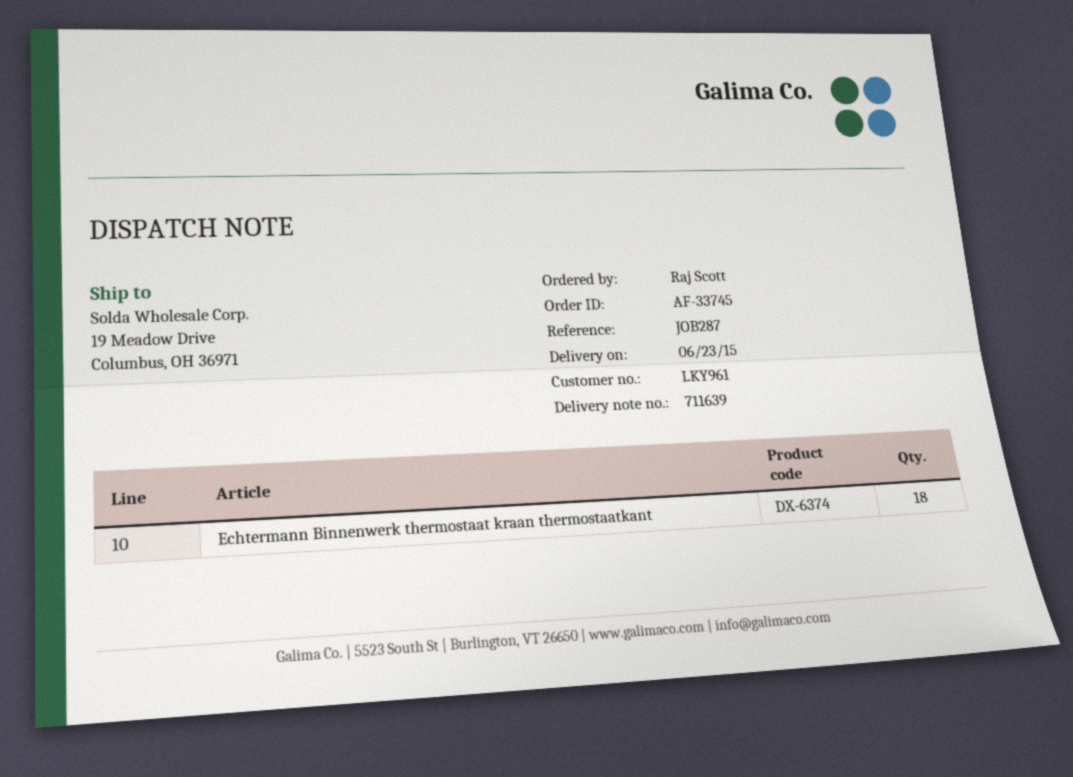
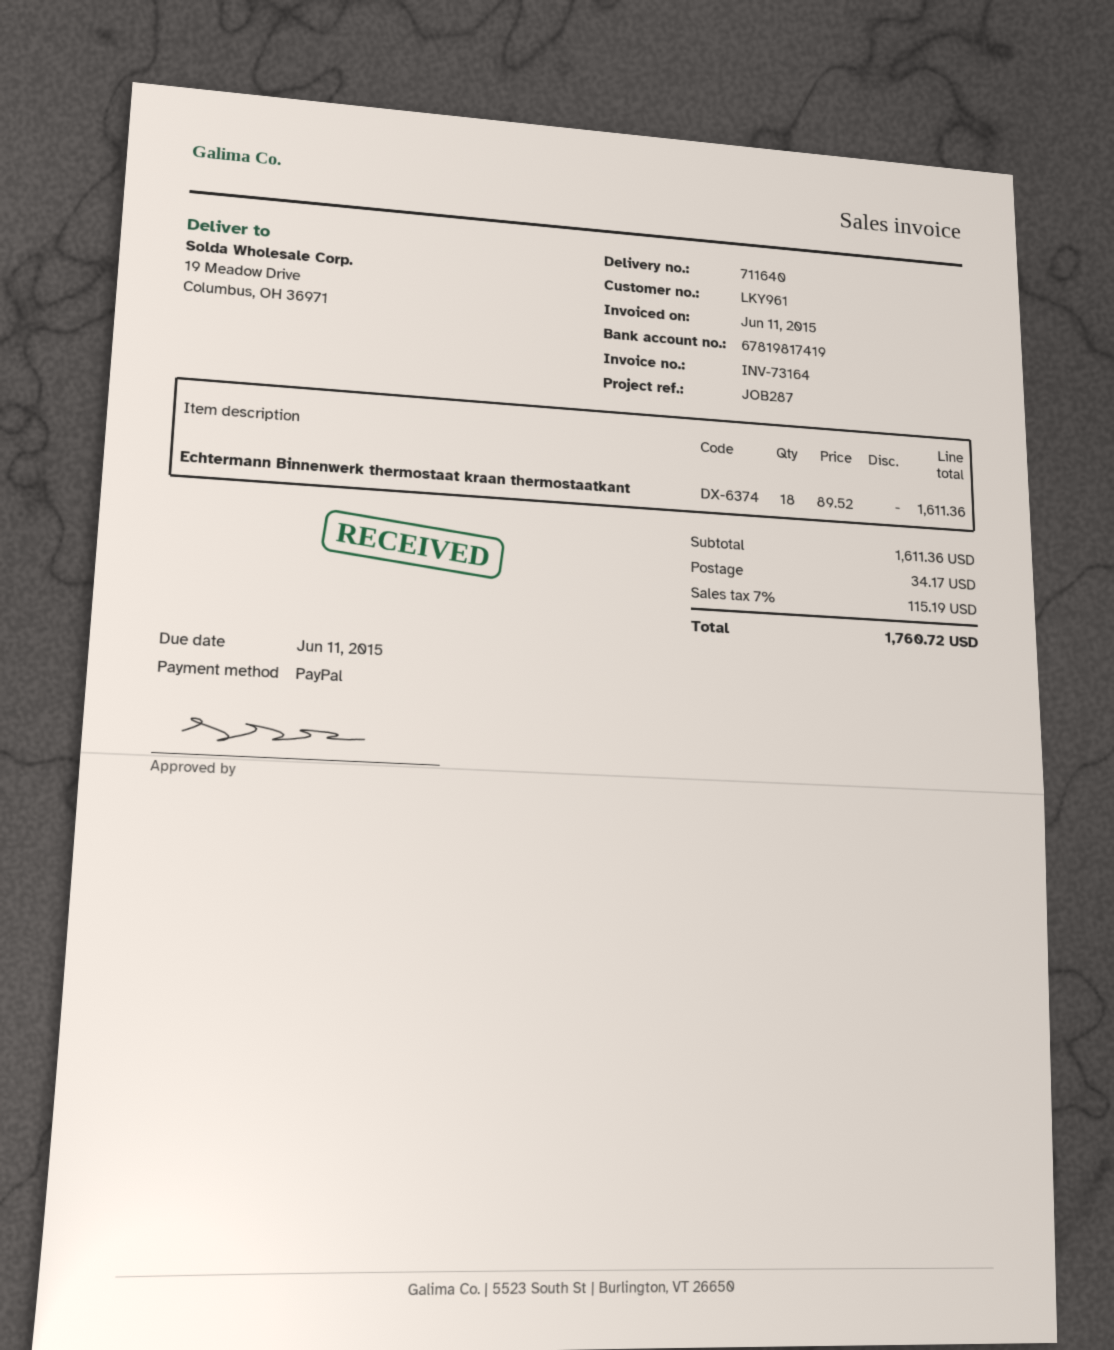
delivery note number: 711639 -> 711640

